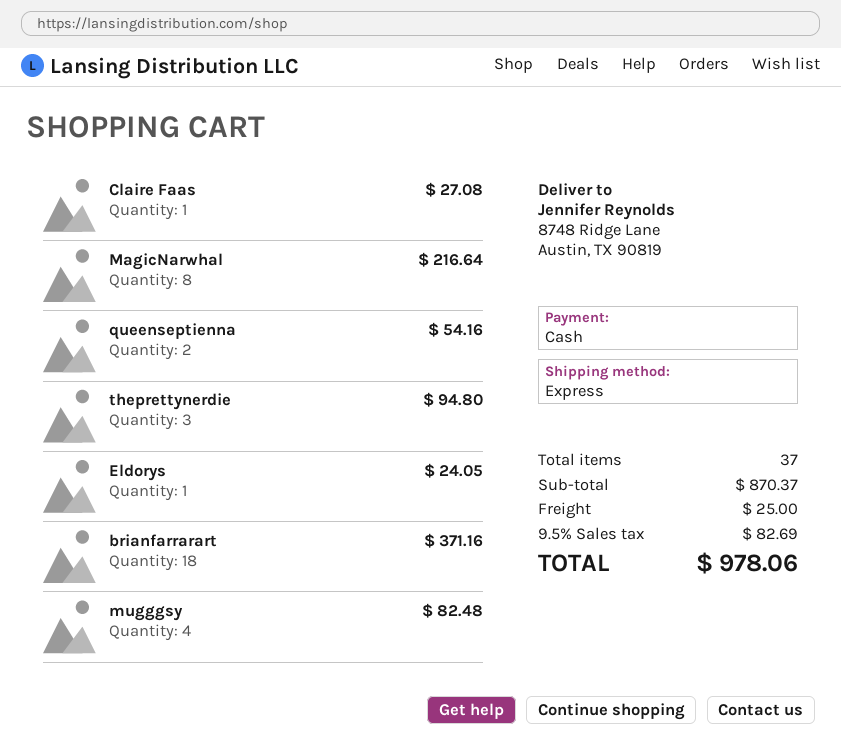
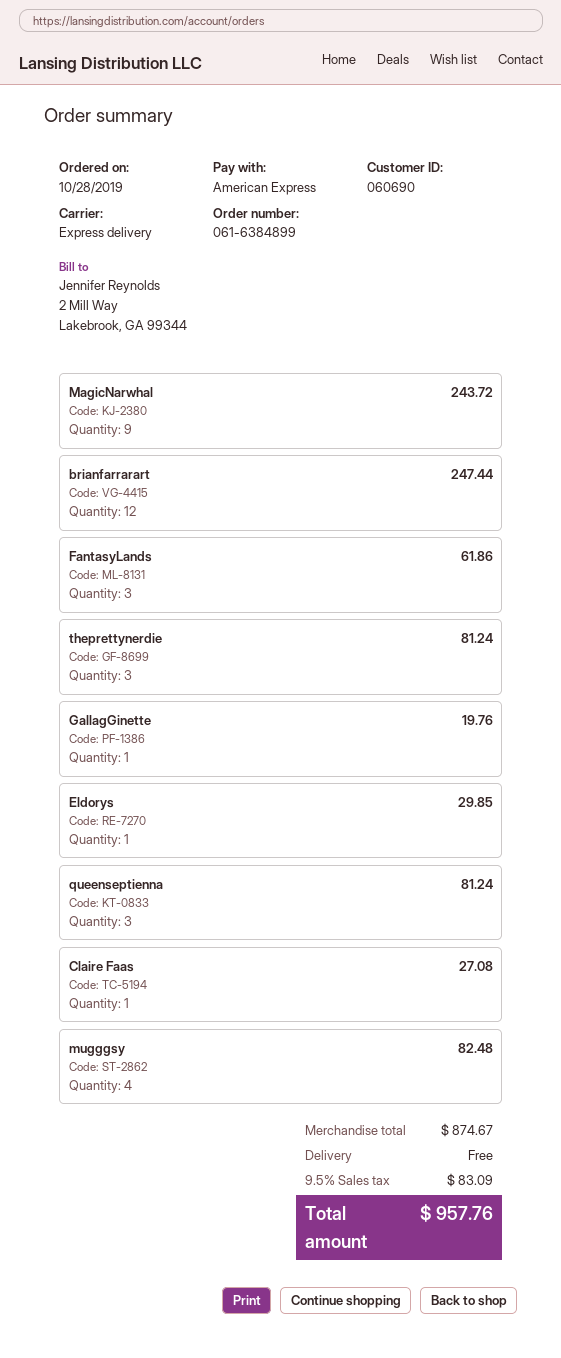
payment method: cash -> American Express
MagicNarwhal: 8 for 216.64 -> 9 for 243.72
queenseptienna: 2 for 54.16 -> 3 for 81.24
theprettynerdie: 3 for 94.80 -> 3 for 81.24
Eldorys: 1 for 24.05 -> 1 for 29.85
brianfarrarart: 18 for 371.16 -> 12 for 247.44
FantasyLands: none -> 3 for 61.86
GallagGinette: none -> 1 for 19.76
subtotal: 870.37 -> 874.67
shipping: 25.00 -> 0.00
tax: 9.5% = 82.69 -> 9.5% = 83.09
total: 978.06 -> 957.76

